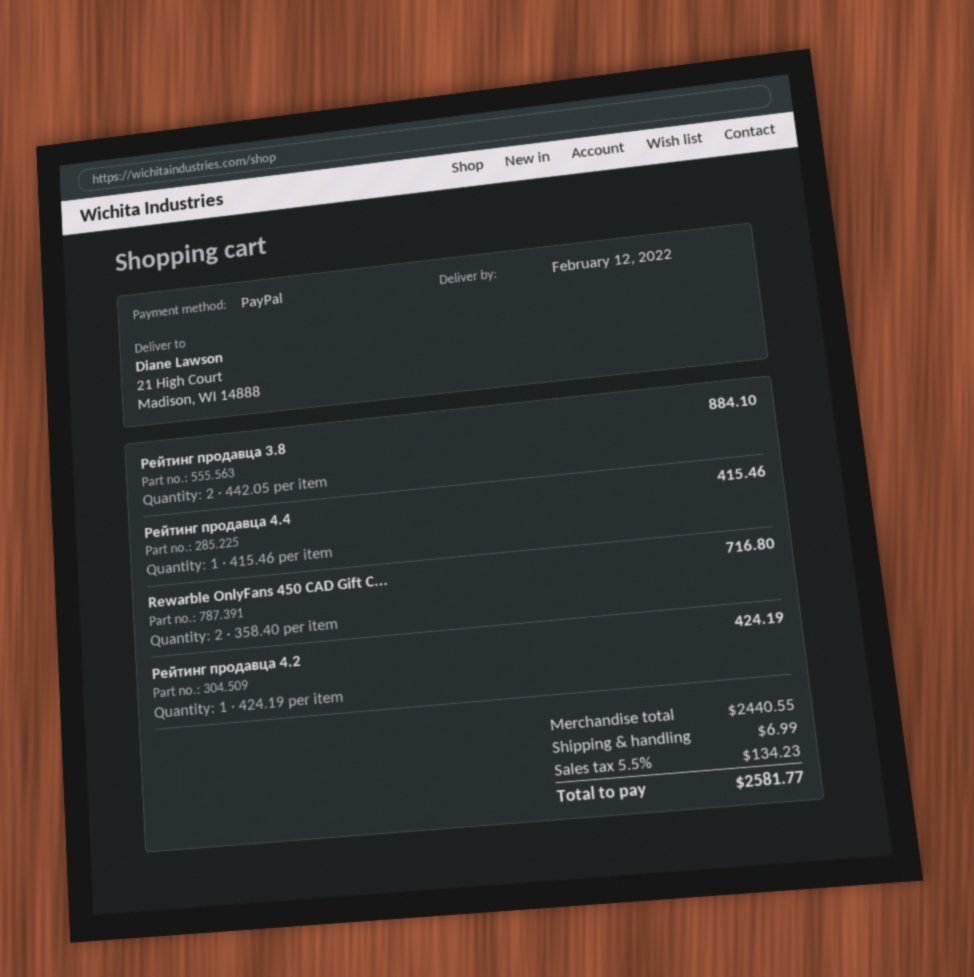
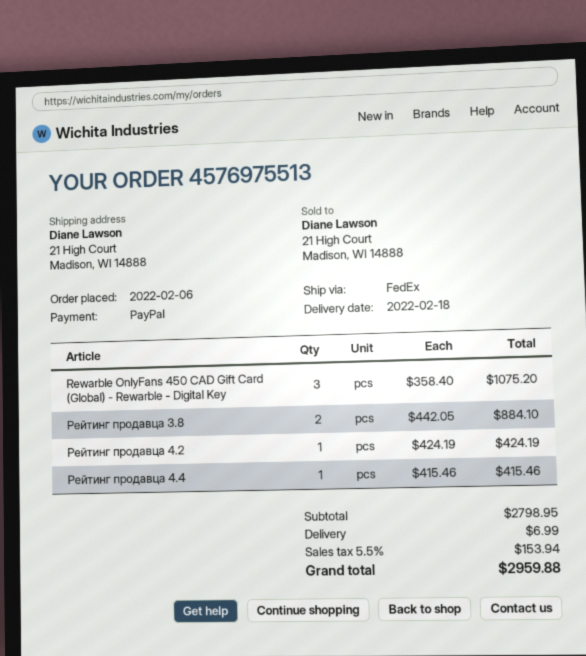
delivery date: 2022-02-12 -> 2022-02-18
Rewarble OnlyFans 450 CAD Gift C...: 2 x 358.40 = 716.80 -> 3 x 358.40 = 1075.20
subtotal: 2440.55 -> 2798.95
tax: 5.5% = 134.23 -> 5.5% = 153.94
total: 2581.77 -> 2959.88

